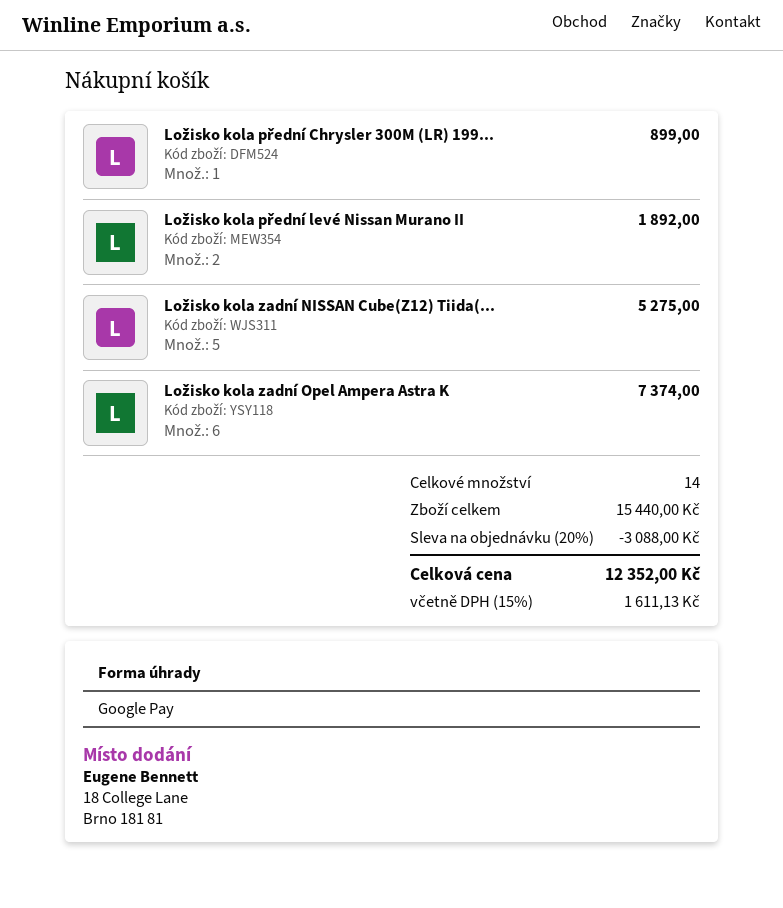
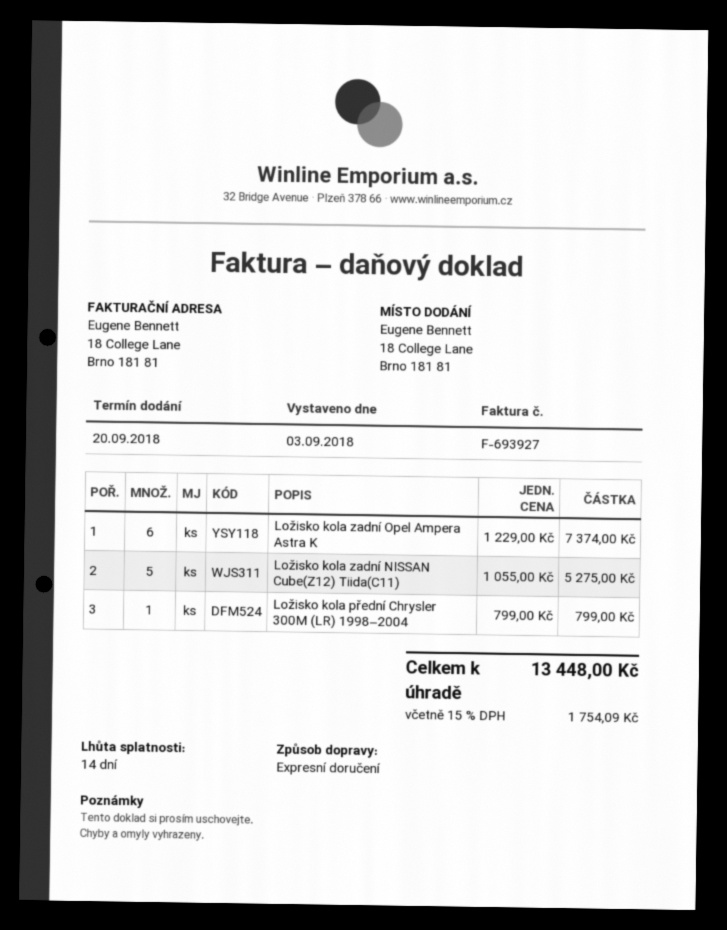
Ložisko kola přední Chrysler 300M (LR) 199...: 1 for 899.00 -> 1 for 799.00
Ložisko kola přední levé Nissan Murano II: 2 for 1892.00 -> none
discount: 20% = 3088.00 -> none
tax: 15% = 1611.13 -> 15% = 1754.09
total: 12352.00 -> 13448.00

